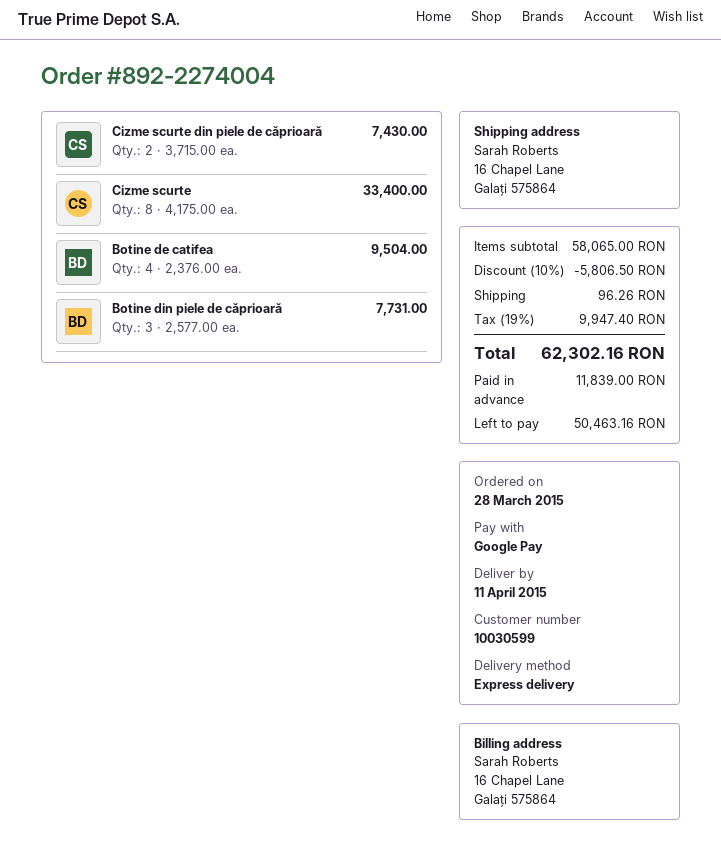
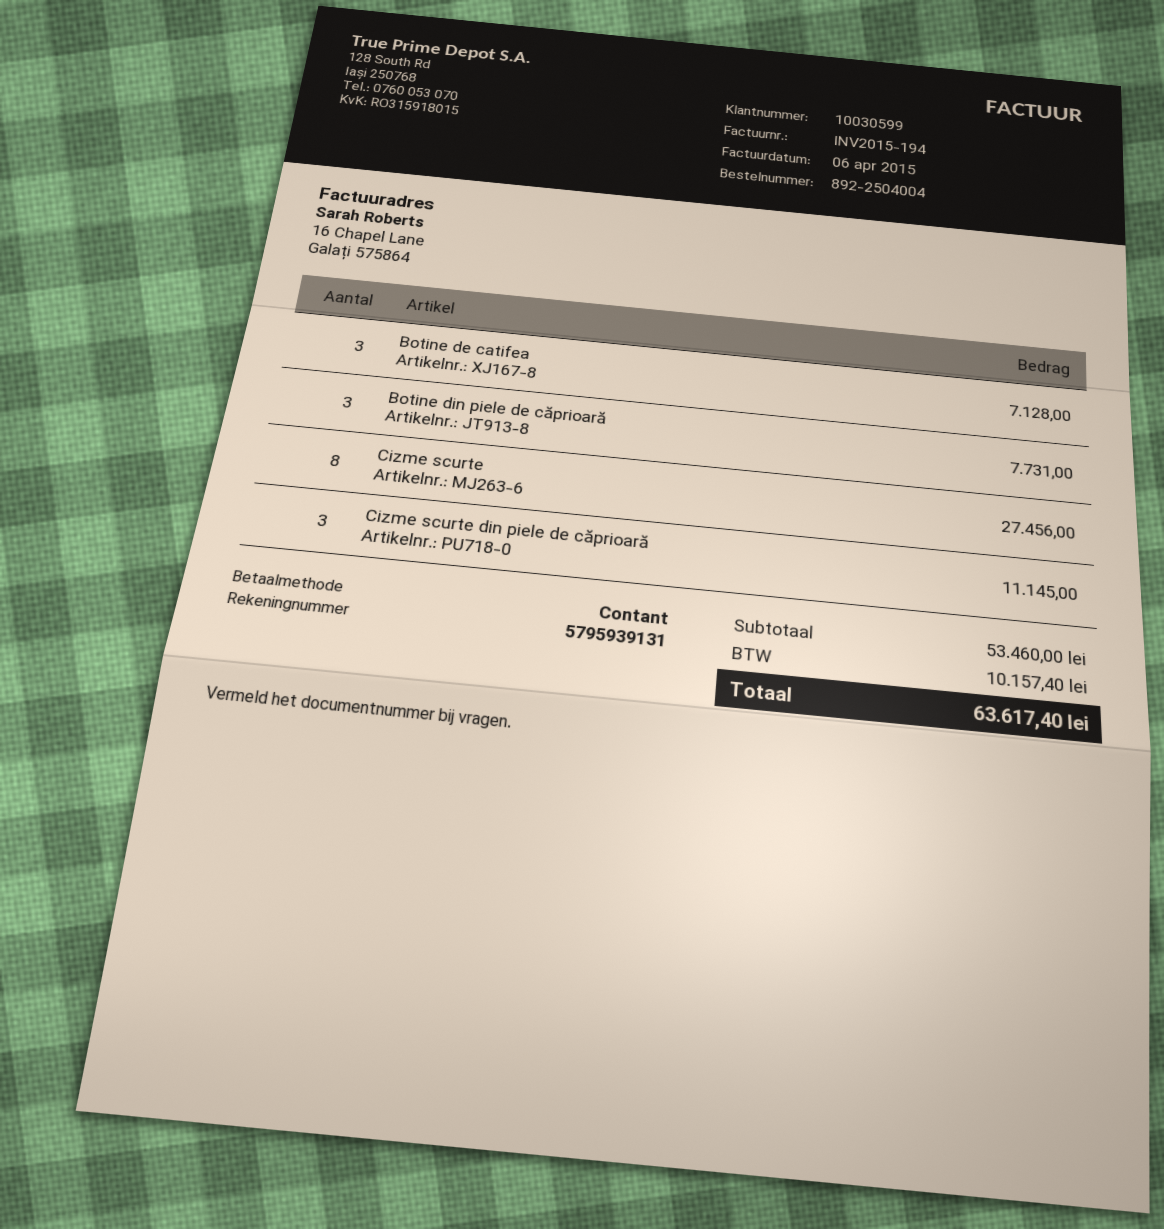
order number: 892-2274004 -> 892-2504004
payment method: Google Pay -> cash
Cizme scurte din piele de căprioară: 2 for 7430.00 -> 3 for 11145.00
Cizme scurte: 8 for 33400.00 -> 8 for 27456.00
Botine de catifea: 4 for 9504.00 -> 3 for 7128.00
subtotal: 58065.00 -> 53460.00
discount: 10% = 5806.50 -> none
shipping: 96.26 -> none
tax: 9947.40 -> 10157.40
total: 62302.16 -> 63617.40

